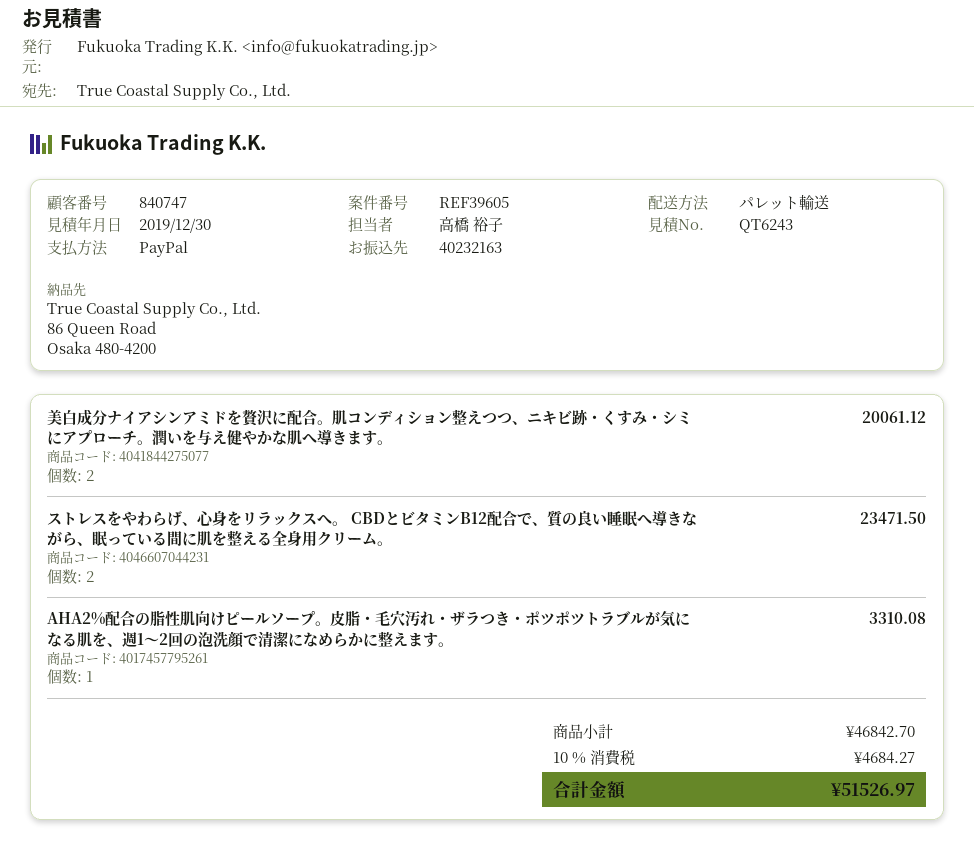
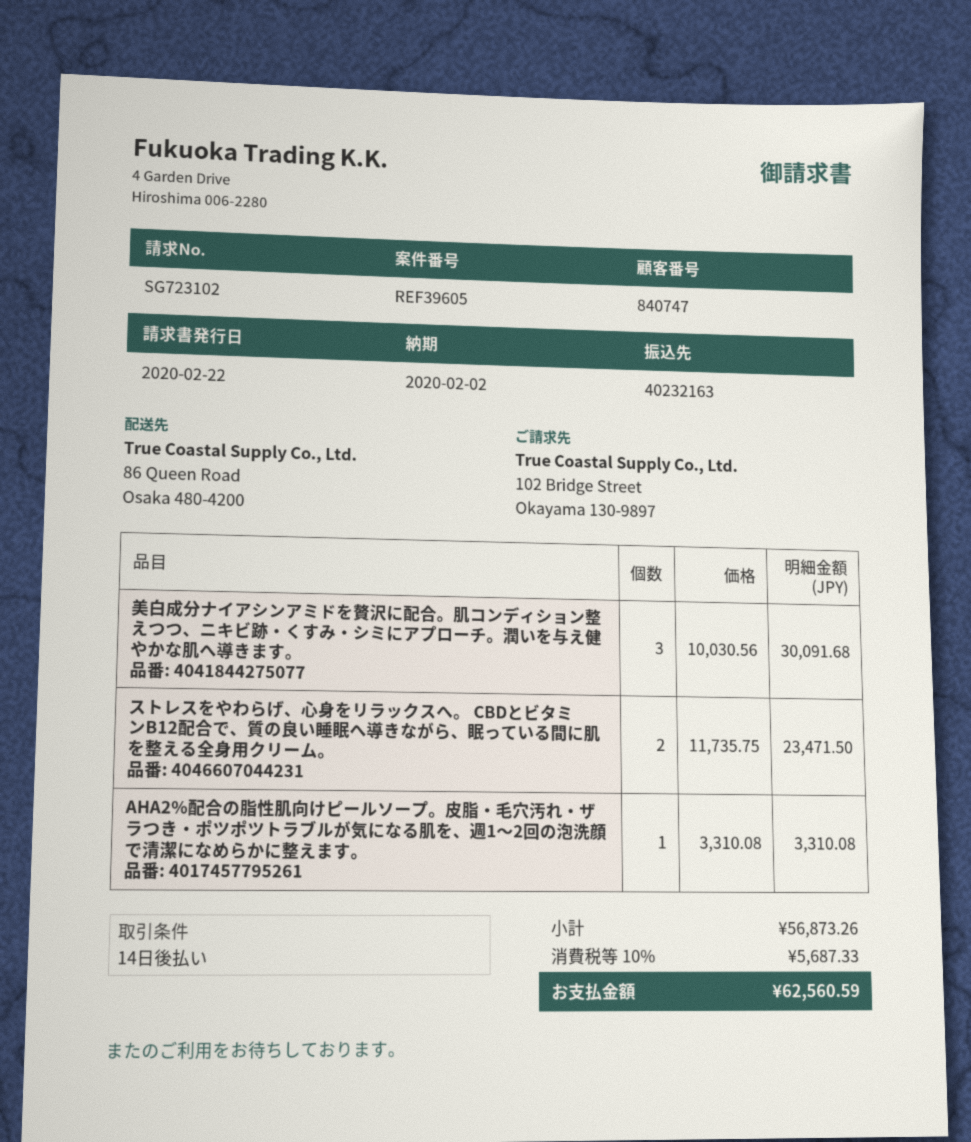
美白成分ナイアシンアミドを贅沢に配合。肌コンディション整えつつ、ニキビ跡・くすみ・シミにアプローチ。潤いを与え健やかな肌へ導きます。: 2 for 20061.12 -> 3 for 30091.68
subtotal: 46842.70 -> 56873.26
tax: 10% = 4684.27 -> 10% = 5687.33
total: 51526.97 -> 62560.59

